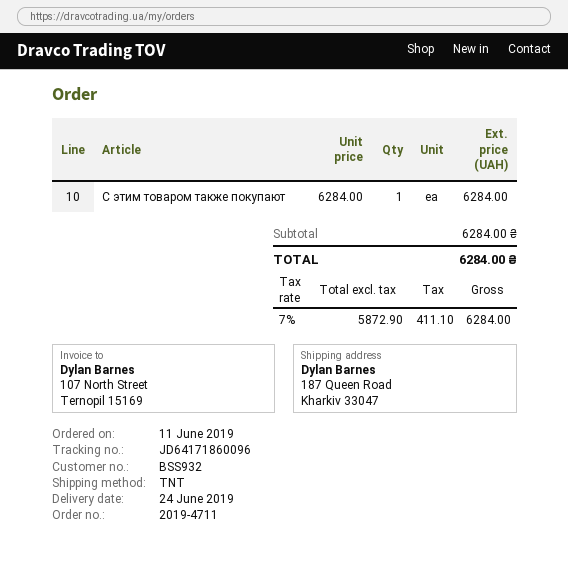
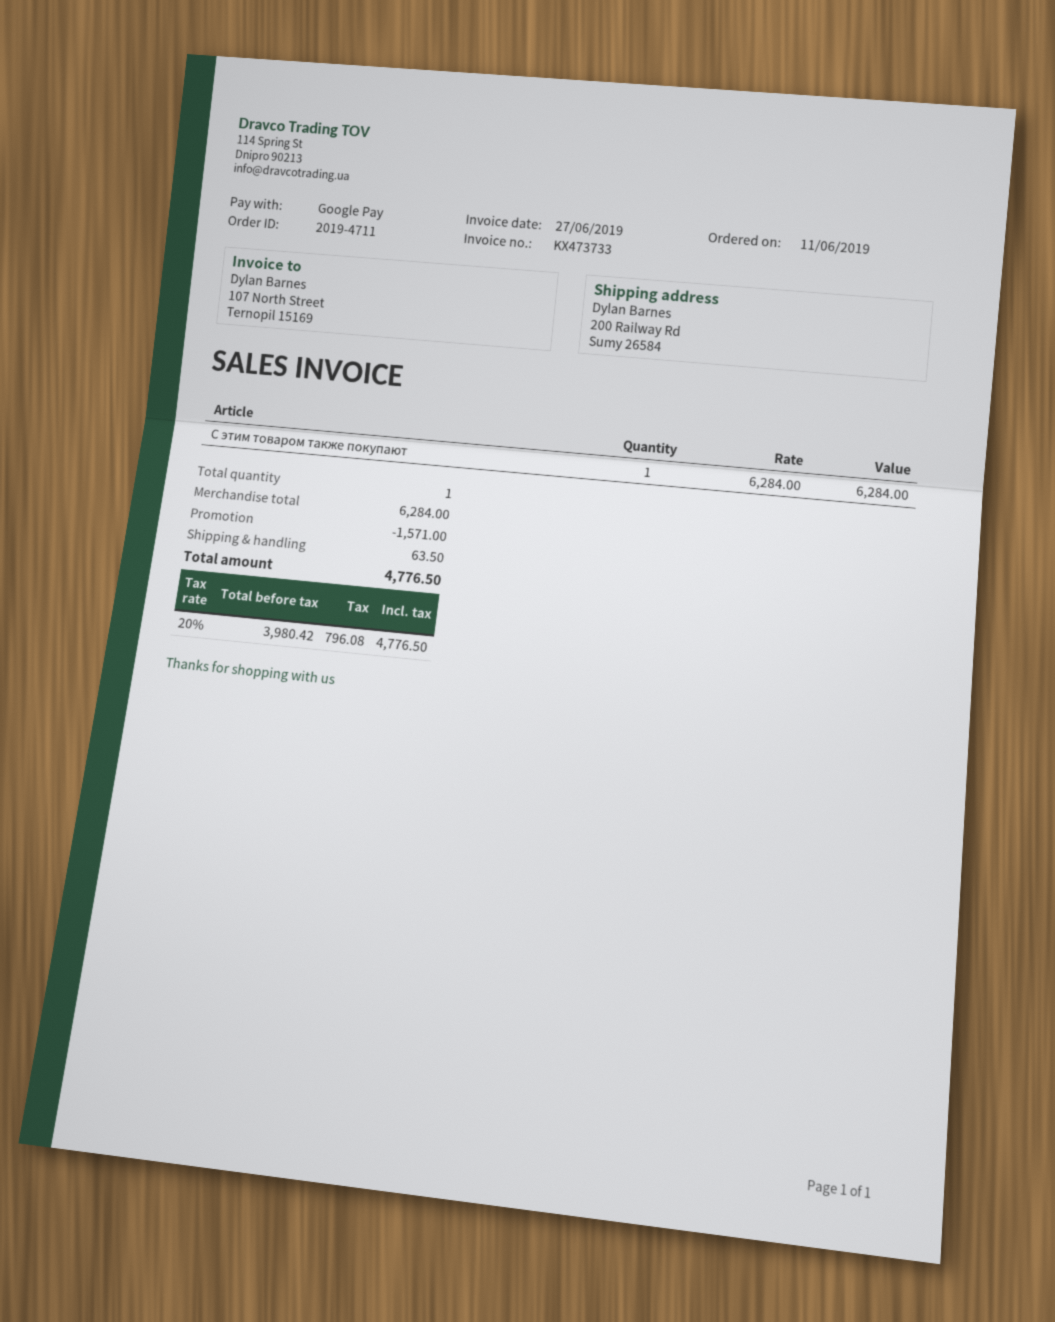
ship to: 187 Queen Road, Kharkiv 33047 -> 200 Railway Rd, Sumy 26584
discount: none -> 1571.00
shipping: none -> 63.50
net: 5872.90 -> 3980.42
tax: 7% = 411.10 -> 20% = 796.08
total: 6284.00 -> 4776.50

